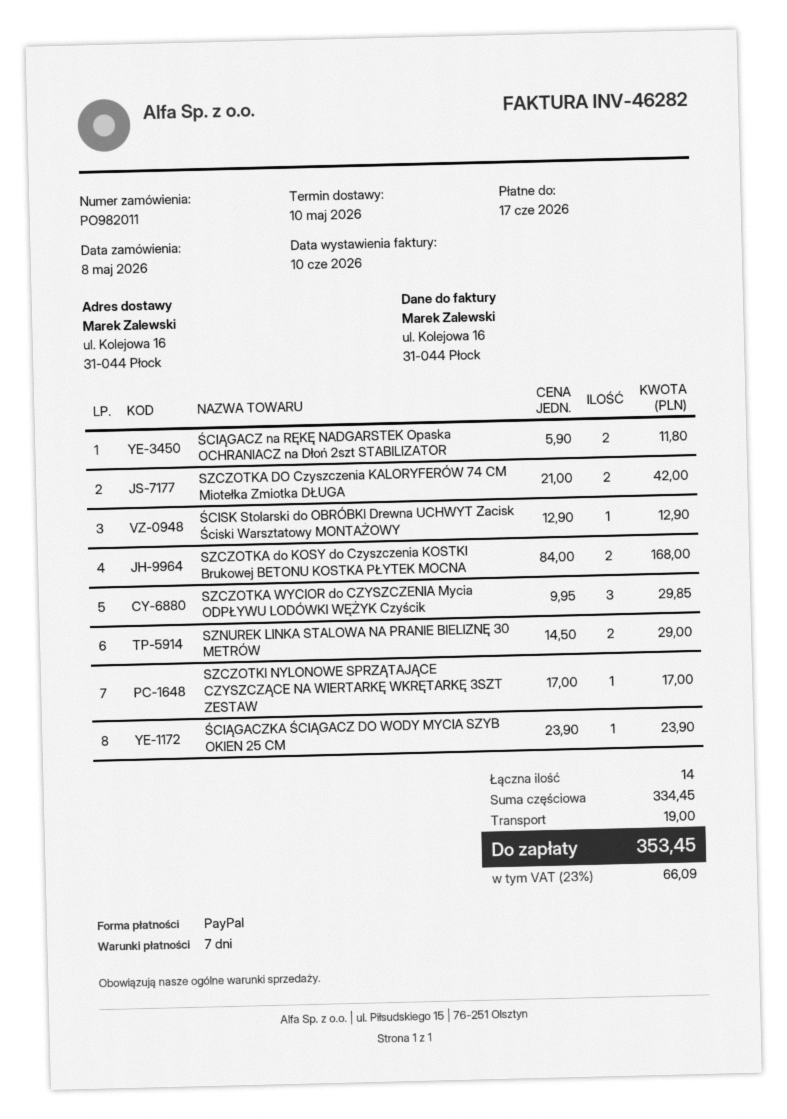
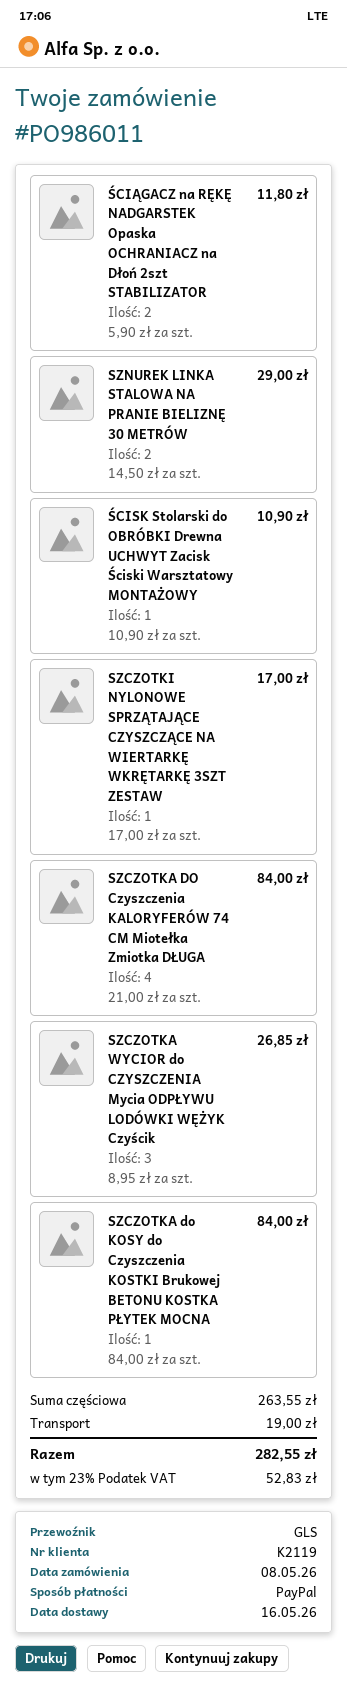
order number: PO982011 -> PO986011
delivery date: 2026-05-10 -> 2026-05-16
SZCZOTKA DO Czyszczenia KALORYFERÓW 74 CM Miotełka Zmiotka DŁUGA: 2 x 21.00 = 42.00 -> 4 x 21.00 = 84.00
ŚCISK Stolarski do OBRÓBKI Drewna UCHWYT Zacisk Ściski Warsztatowy MONTAŻOWY: 1 x 12.90 = 12.90 -> 1 x 10.90 = 10.90
SZCZOTKA do KOSY do Czyszczenia KOSTKI Brukowej BETONU KOSTKA PŁYTEK MOCNA: 2 x 84.00 = 168.00 -> 1 x 84.00 = 84.00
SZCZOTKA WYCIOR do CZYSZCZENIA Mycia ODPŁYWU LODÓWKI WĘŻYK Czyścik: 3 x 9.95 = 29.85 -> 3 x 8.95 = 26.85
ŚCIĄGACZKA ŚCIĄGACZ DO WODY MYCIA SZYB OKIEN 25 CM: 1 x 23.90 = 23.90 -> none
subtotal: 334.45 -> 263.55
tax: 23% = 66.09 -> 23% = 52.83
total: 353.45 -> 282.55

